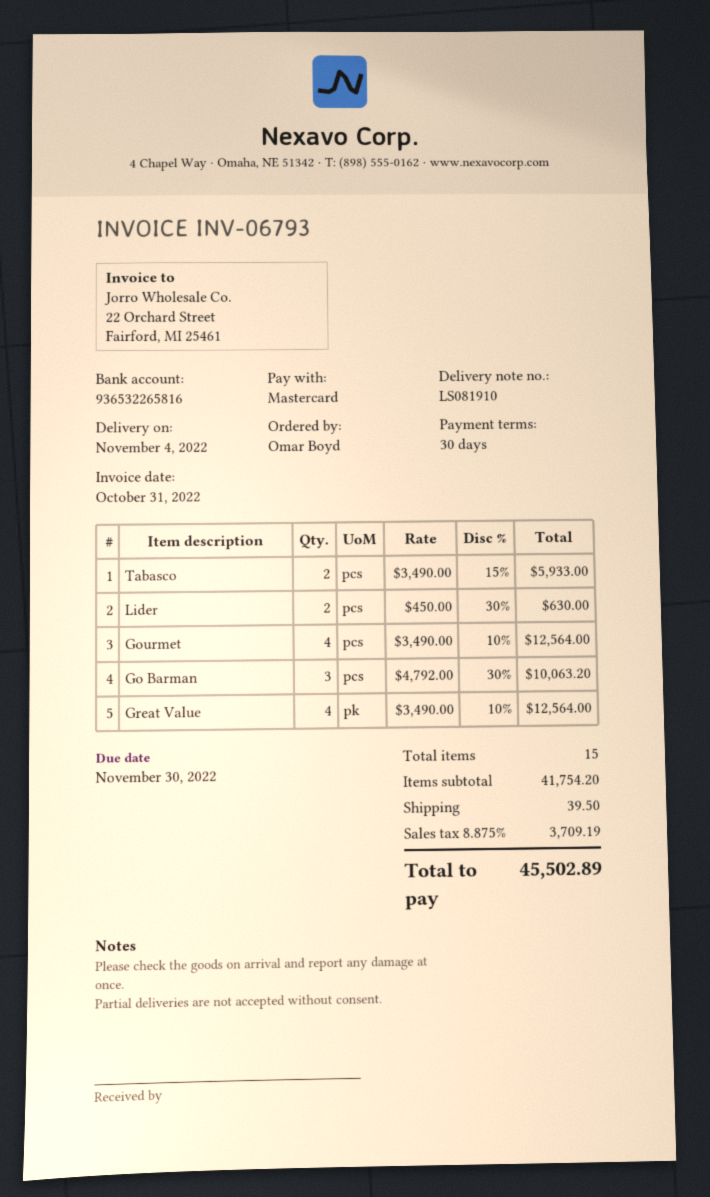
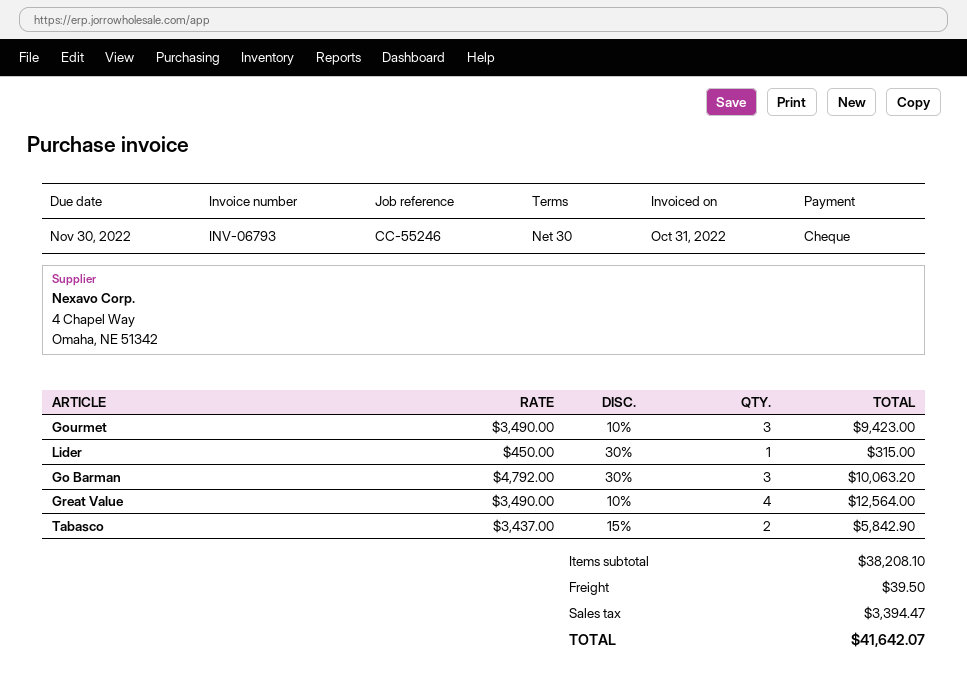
payment method: Mastercard -> cheque
Tabasco: 2 x 3490.00 - 15% = 5933.00 -> 2 x 3437.00 - 15% = 5842.90
Lider: 2 x 450.00 - 30% = 630.00 -> 1 x 450.00 - 30% = 315.00
Gourmet: 4 x 3490.00 - 10% = 12564.00 -> 3 x 3490.00 - 10% = 9423.00
subtotal: 41754.20 -> 38208.10
tax: 3709.19 -> 3394.47
total: 45502.89 -> 41642.07

